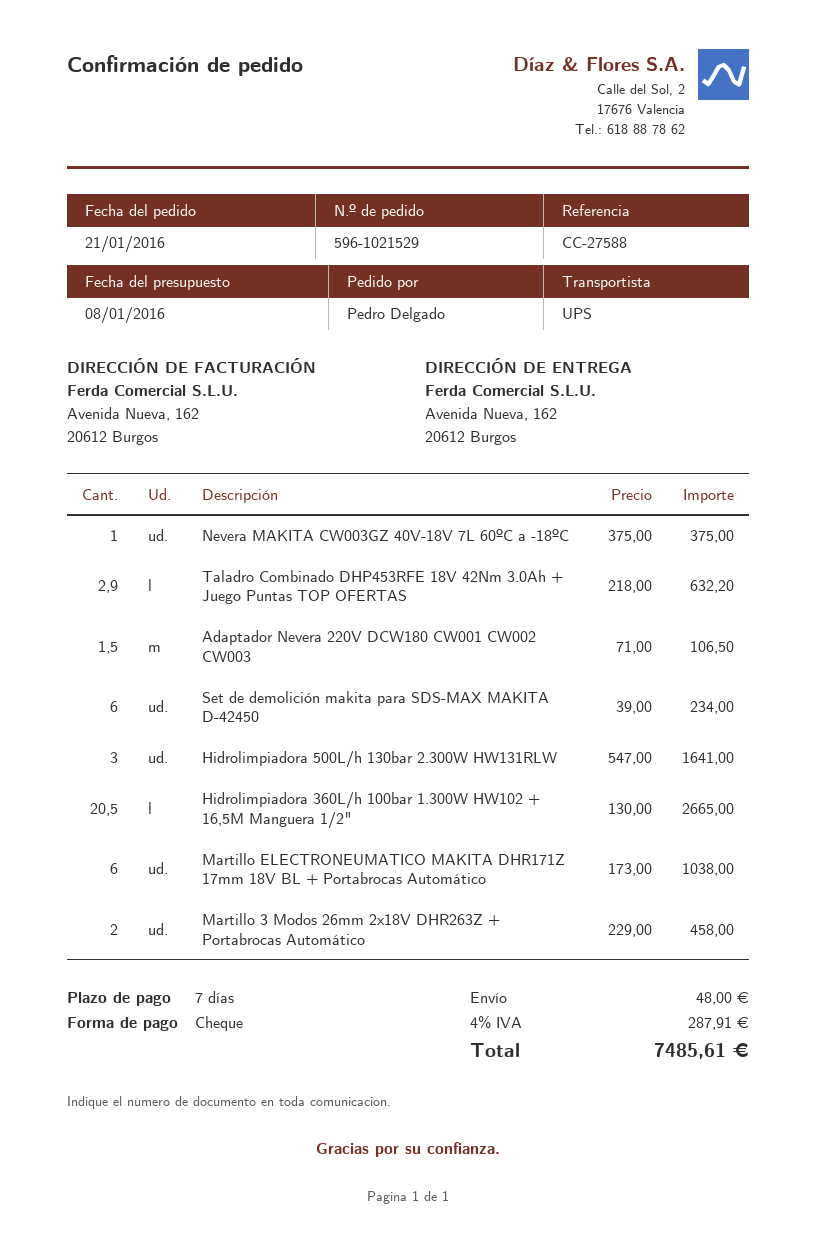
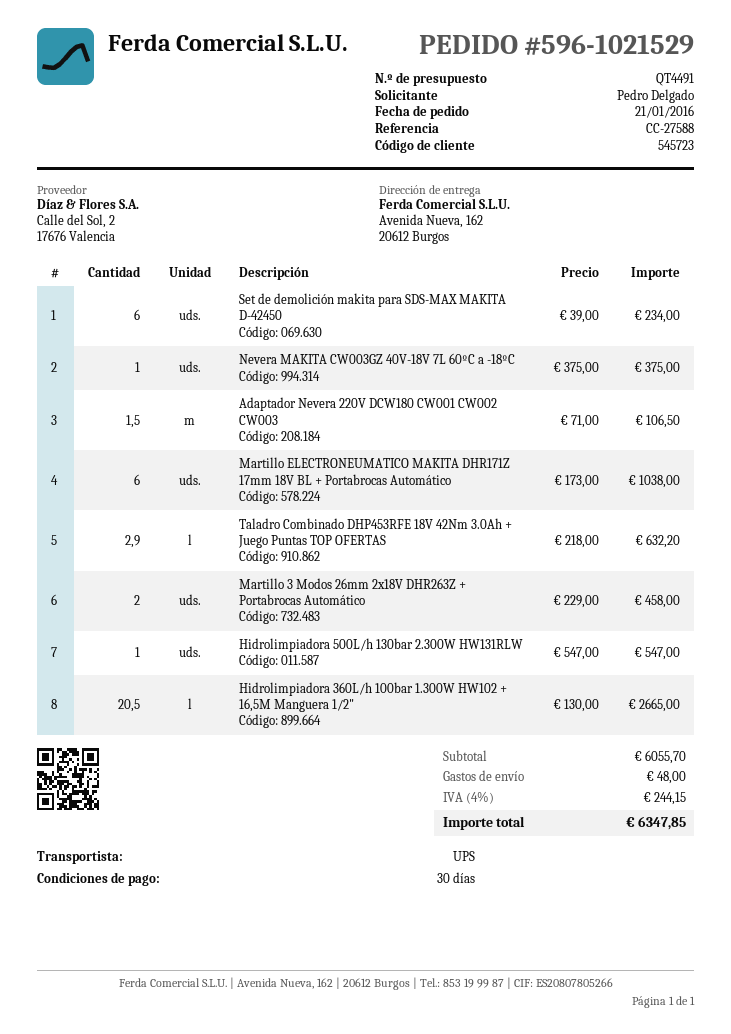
payment terms: 7 days -> 30 days
Hidrolimpiadora 500L/h 130bar 2.300W HW131RLW: 3 x 547.00 = 1641.00 -> 1 x 547.00 = 547.00
tax: 4% = 287.91 -> 4% = 244.15
total: 7485.61 -> 6347.85

